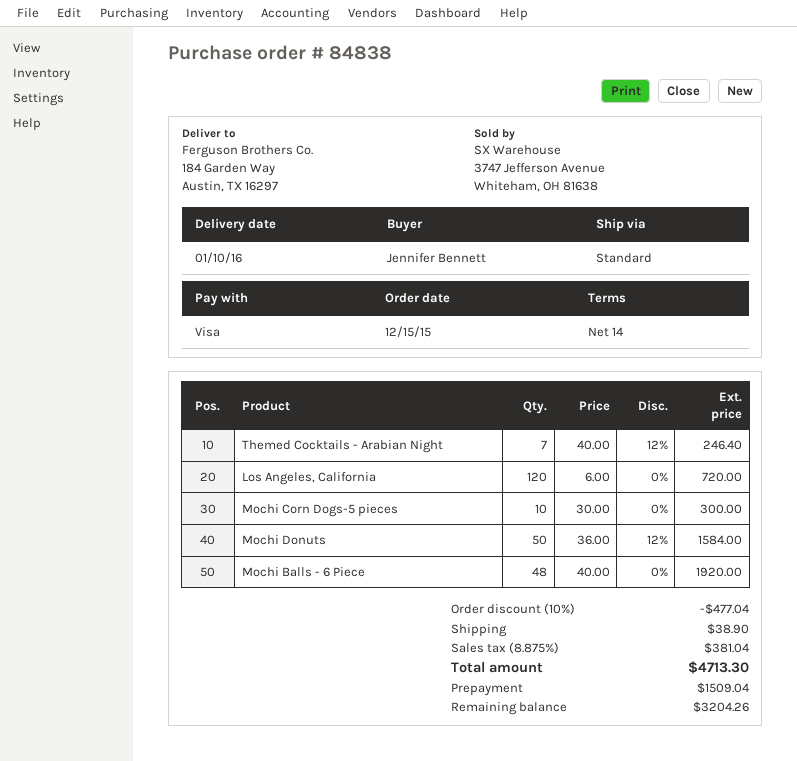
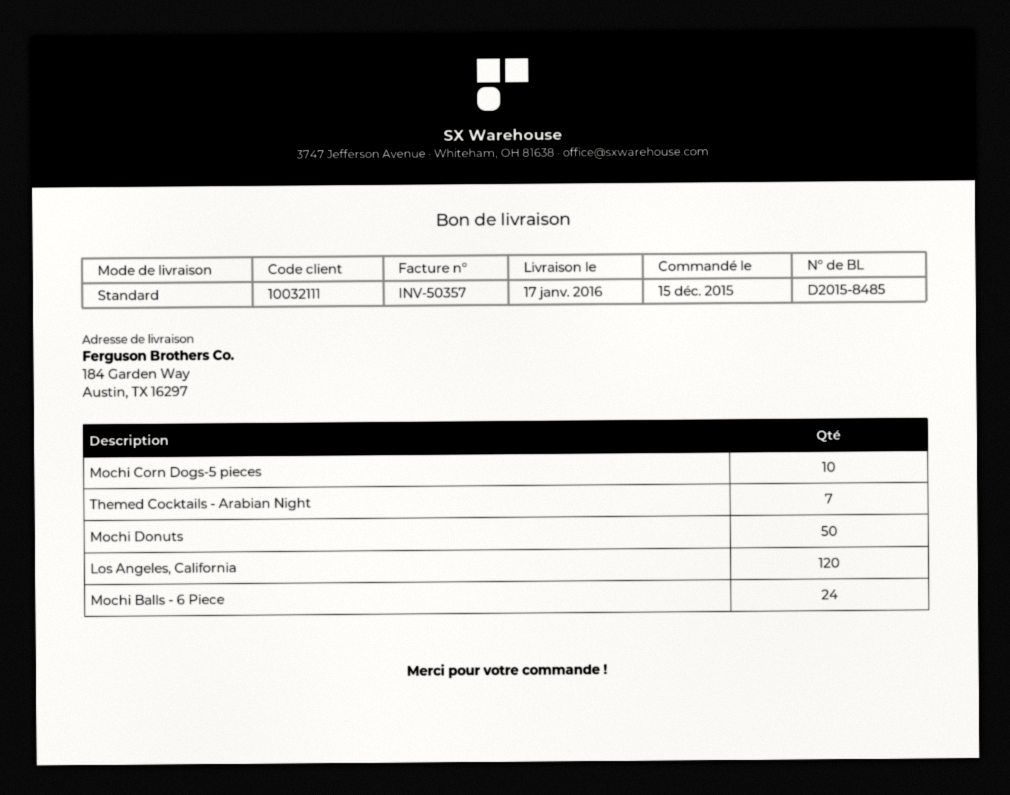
delivery date: 2016-01-10 -> 2016-01-17
Mochi Balls - 6 Piece: 48 -> 24

